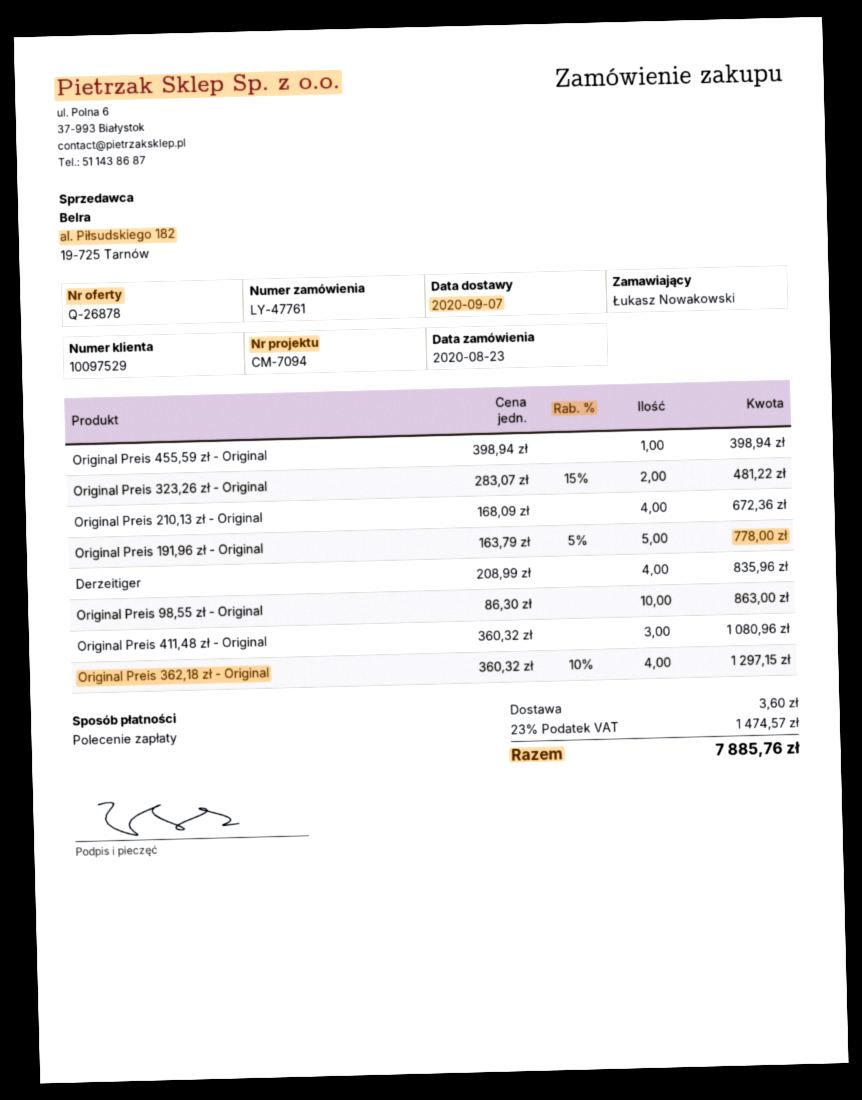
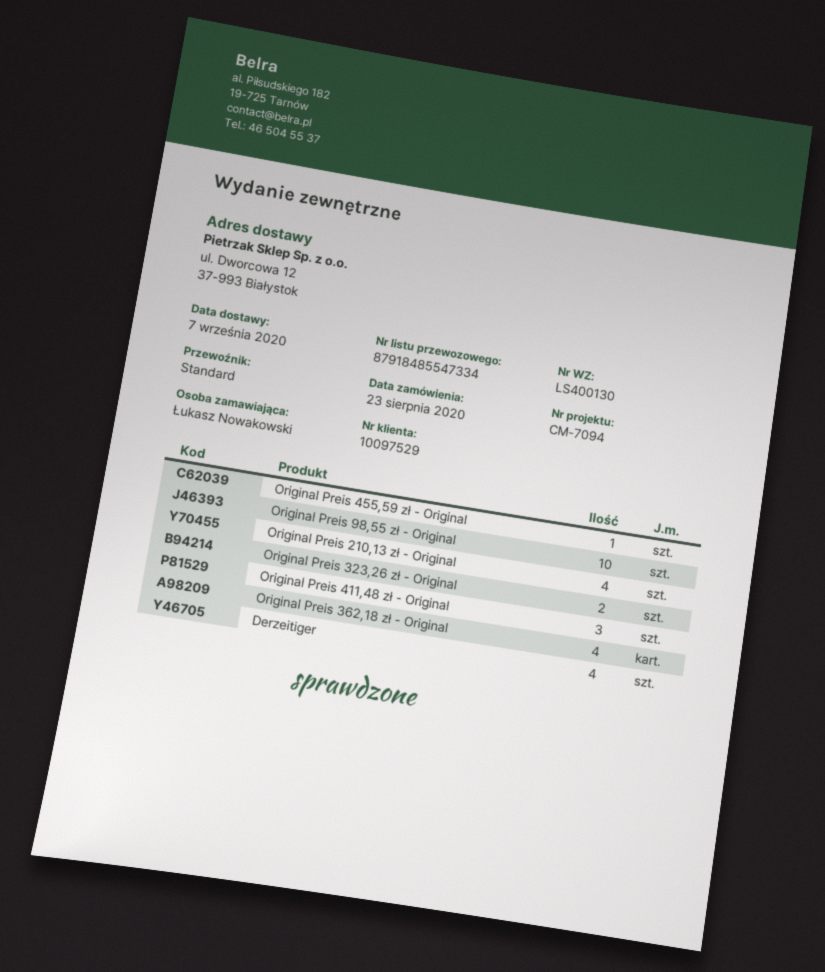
Original Preis 191,96 zł - Original: 5 -> none

